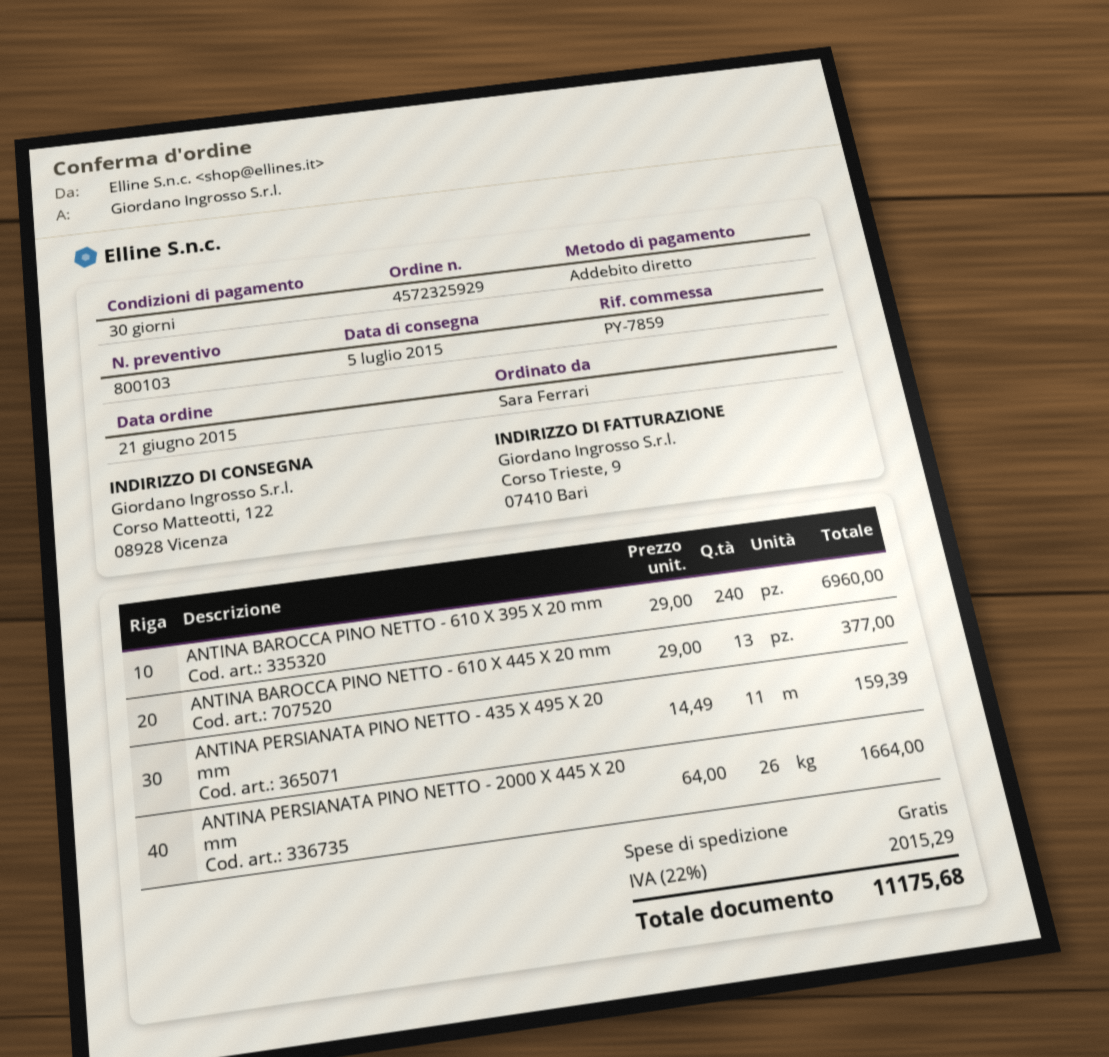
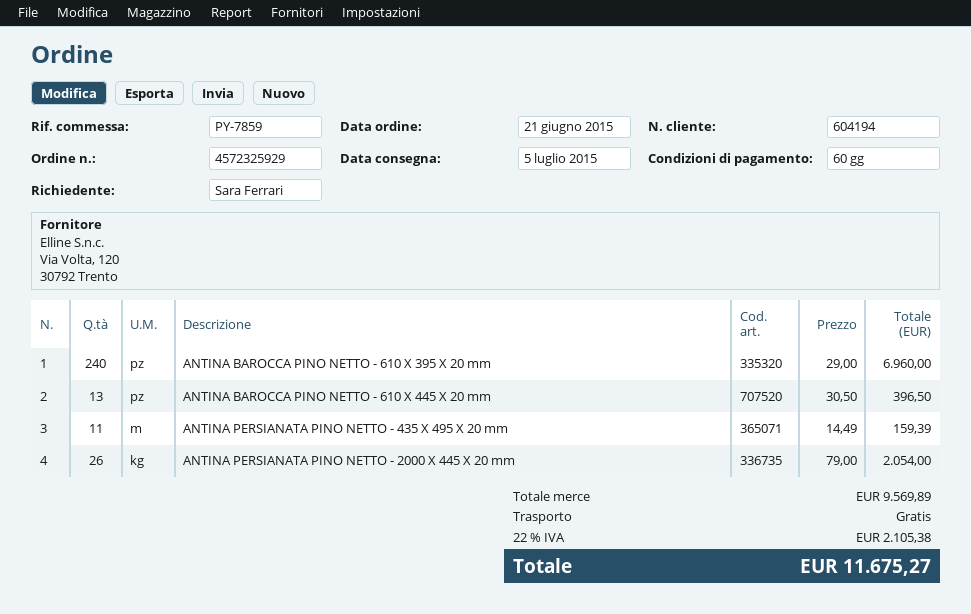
payment terms: 30 days -> 60 days
ANTINA BAROCCA PINO NETTO - 610 X 445 X 20 mm: 13 x 29.00 = 377.00 -> 13 x 30.50 = 396.50
ANTINA PERSIANATA PINO NETTO - 2000 X 445 X 20 mm: 26 x 64.00 = 1664.00 -> 26 x 79.00 = 2054.00
tax: 22% = 2015.29 -> 22% = 2105.38
total: 11175.68 -> 11675.27

